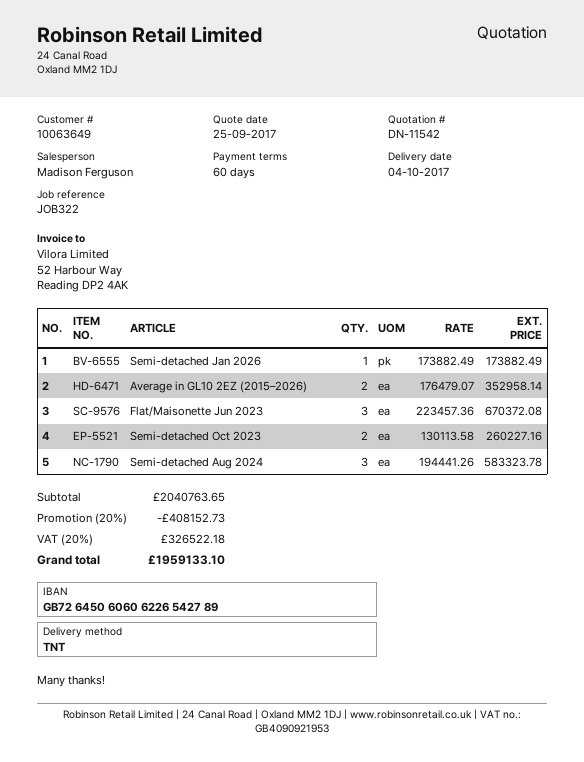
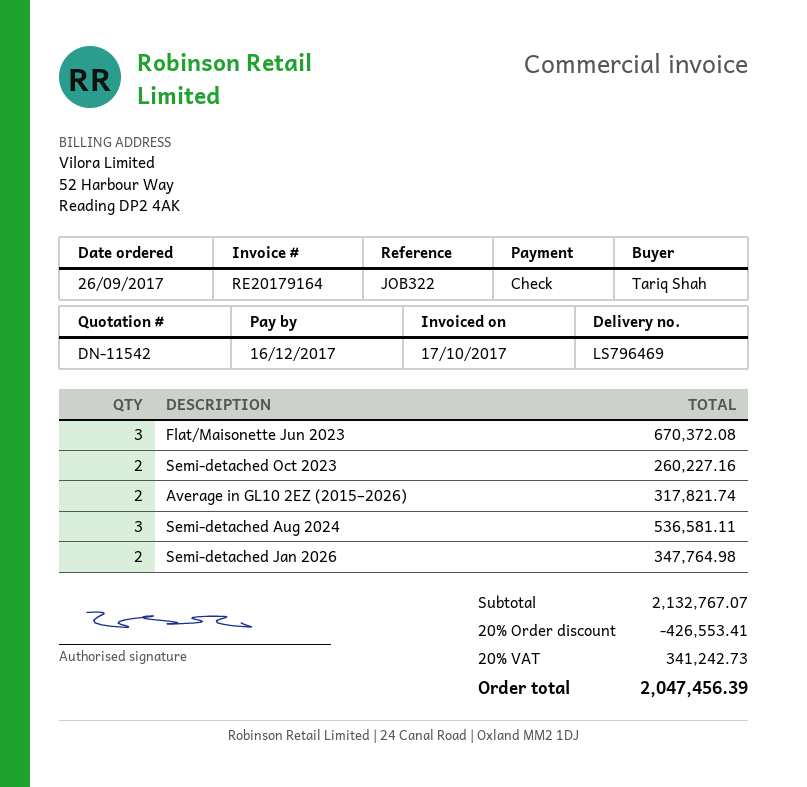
Semi-detached Jan 2026: 1 for 173882.49 -> 2 for 347764.98
Average in GL10 2EZ (2015–2026): 2 for 352958.14 -> 2 for 317821.74
Semi-detached Aug 2024: 3 for 583323.78 -> 3 for 536581.11
subtotal: 2040763.65 -> 2132767.07
discount: 20% = 408152.73 -> 20% = 426553.41
tax: 20% = 326522.18 -> 20% = 341242.73
total: 1959133.10 -> 2047456.39

